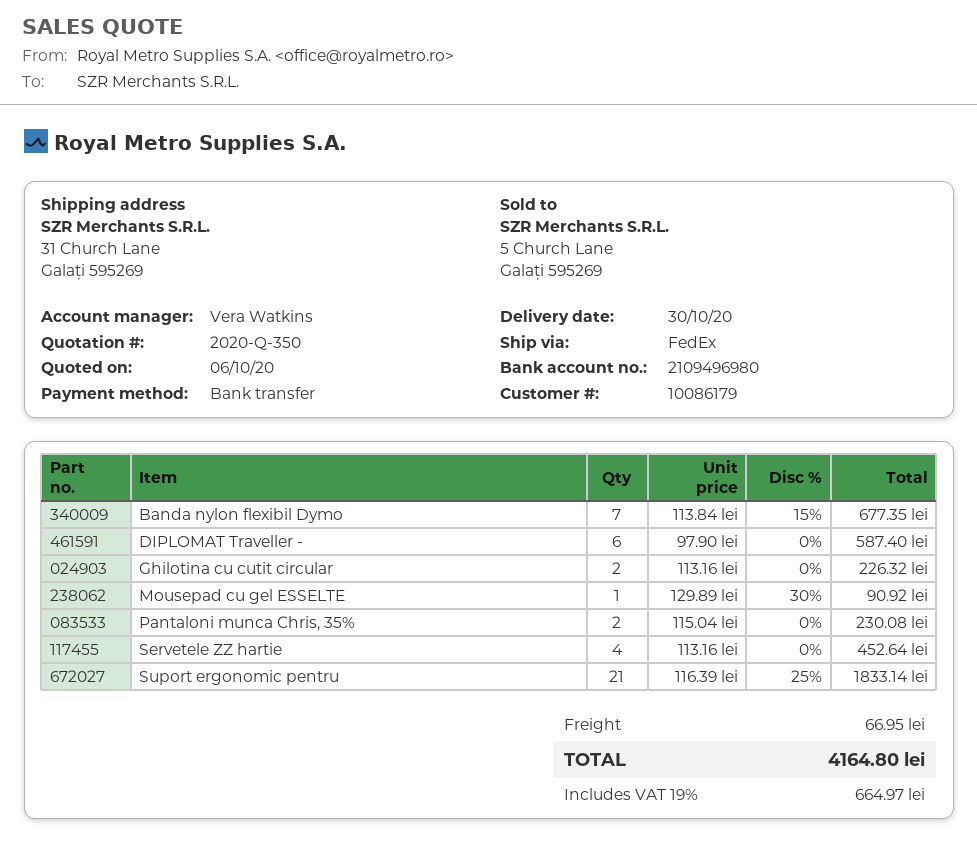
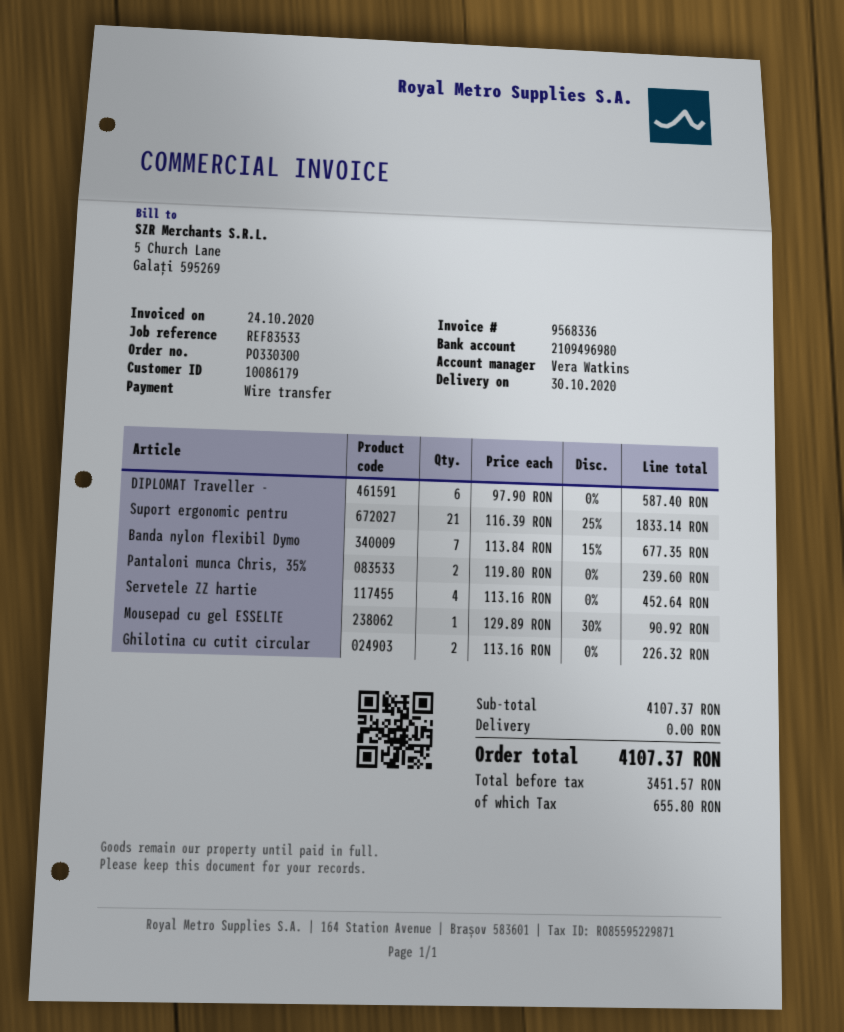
Pantaloni munca Chris, 35%: 2 x 115.04 = 230.08 -> 2 x 119.80 = 239.60
shipping: 66.95 -> 0.00
tax: 664.97 -> 655.80
total: 4164.80 -> 4107.37

